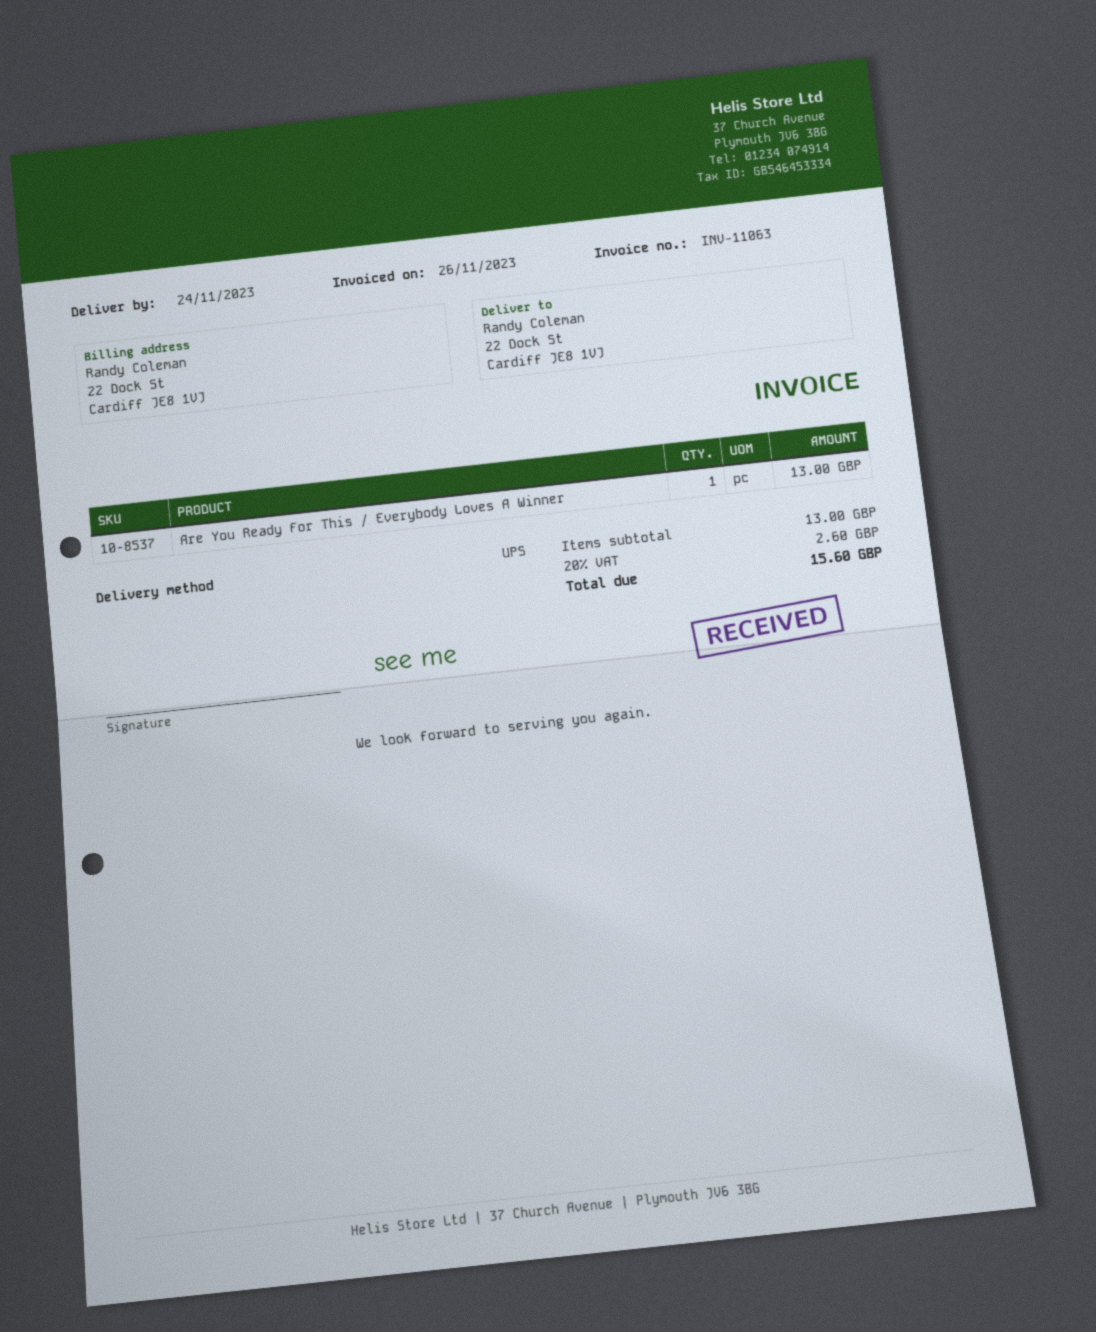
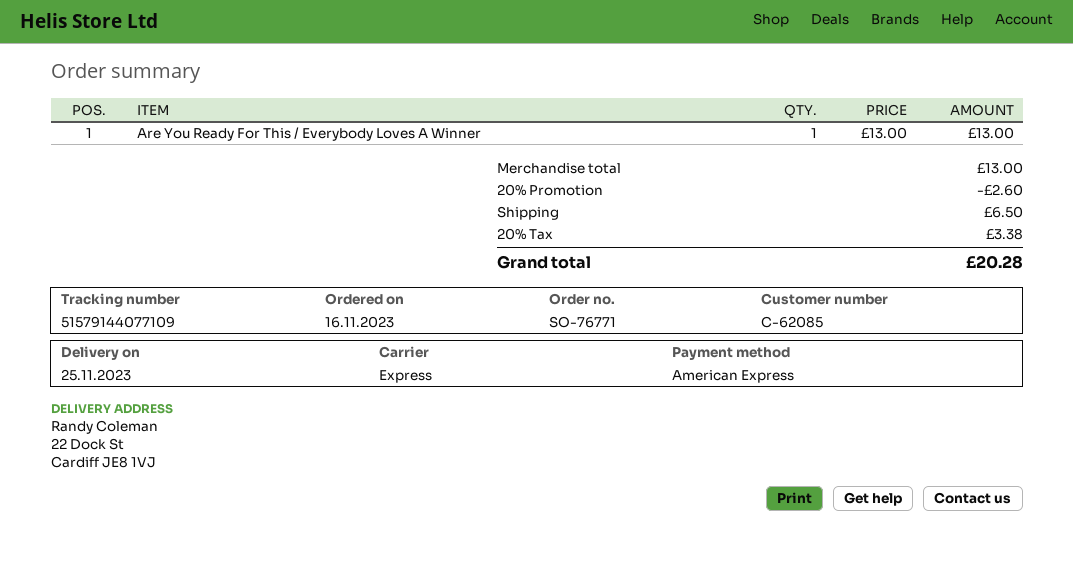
delivery date: 2023-11-24 -> 2023-11-25
shipping method: UPS -> express
discount: none -> 20% = 2.60
shipping: none -> 6.50
tax: 20% = 2.60 -> 20% = 3.38
total: 15.60 -> 20.28

